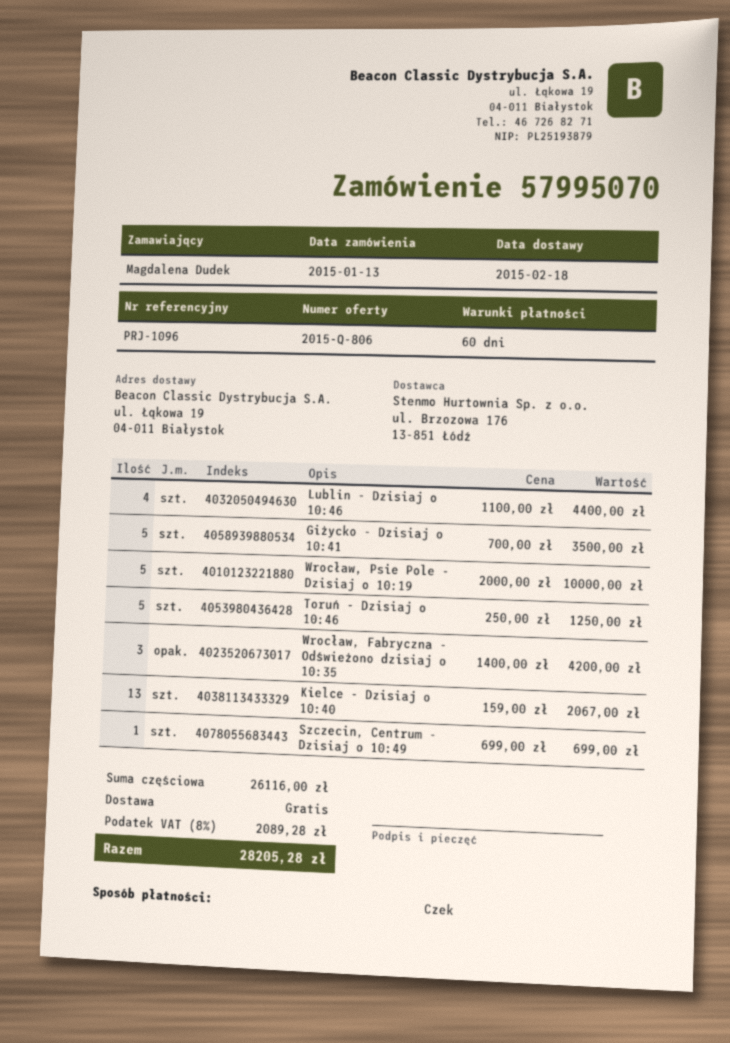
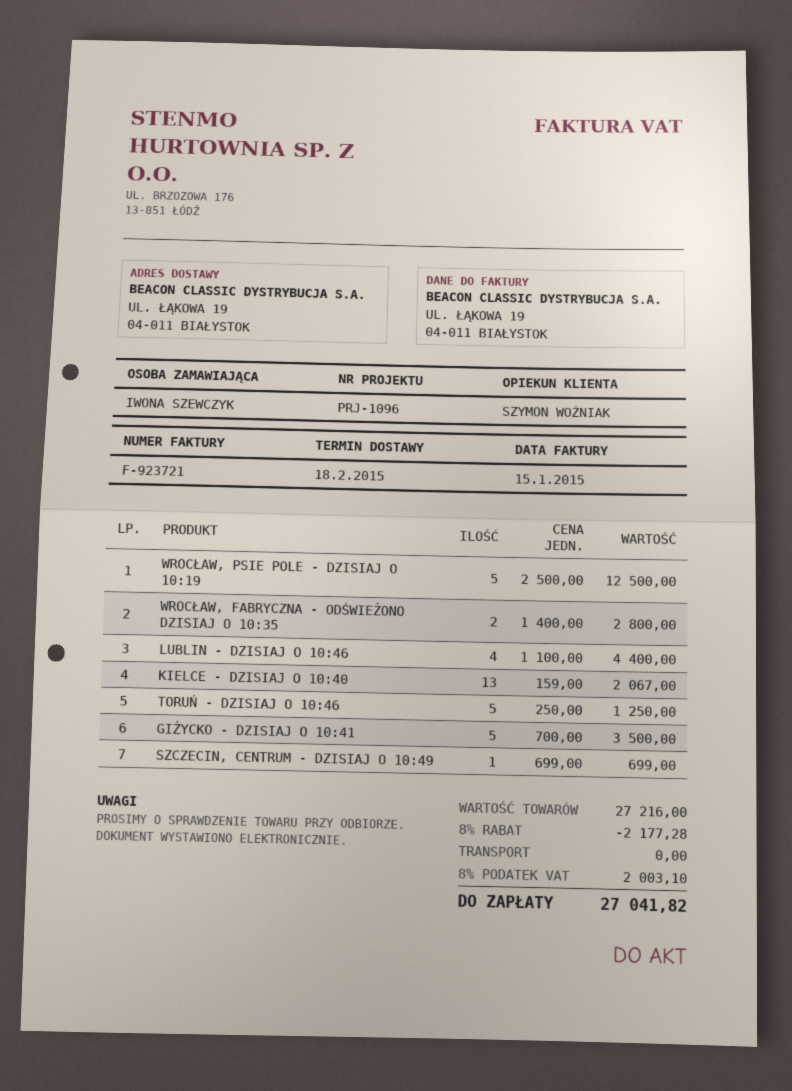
ordered by: Magdalena Dudek -> IWONA SZEWCZYK
Wrocław, Psie Pole - Dzisiaj o 10:19: 5 x 2000.00 = 10000.00 -> 5 x 2500.00 = 12500.00
Wrocław, Fabryczna - Odświeżono dzisiaj o 10:35: 3 x 1400.00 = 4200.00 -> 2 x 1400.00 = 2800.00
subtotal: 26116.00 -> 27216.00
discount: none -> 8% = 2177.28
tax: 8% = 2089.28 -> 8% = 2003.10
total: 28205.28 -> 27041.82

